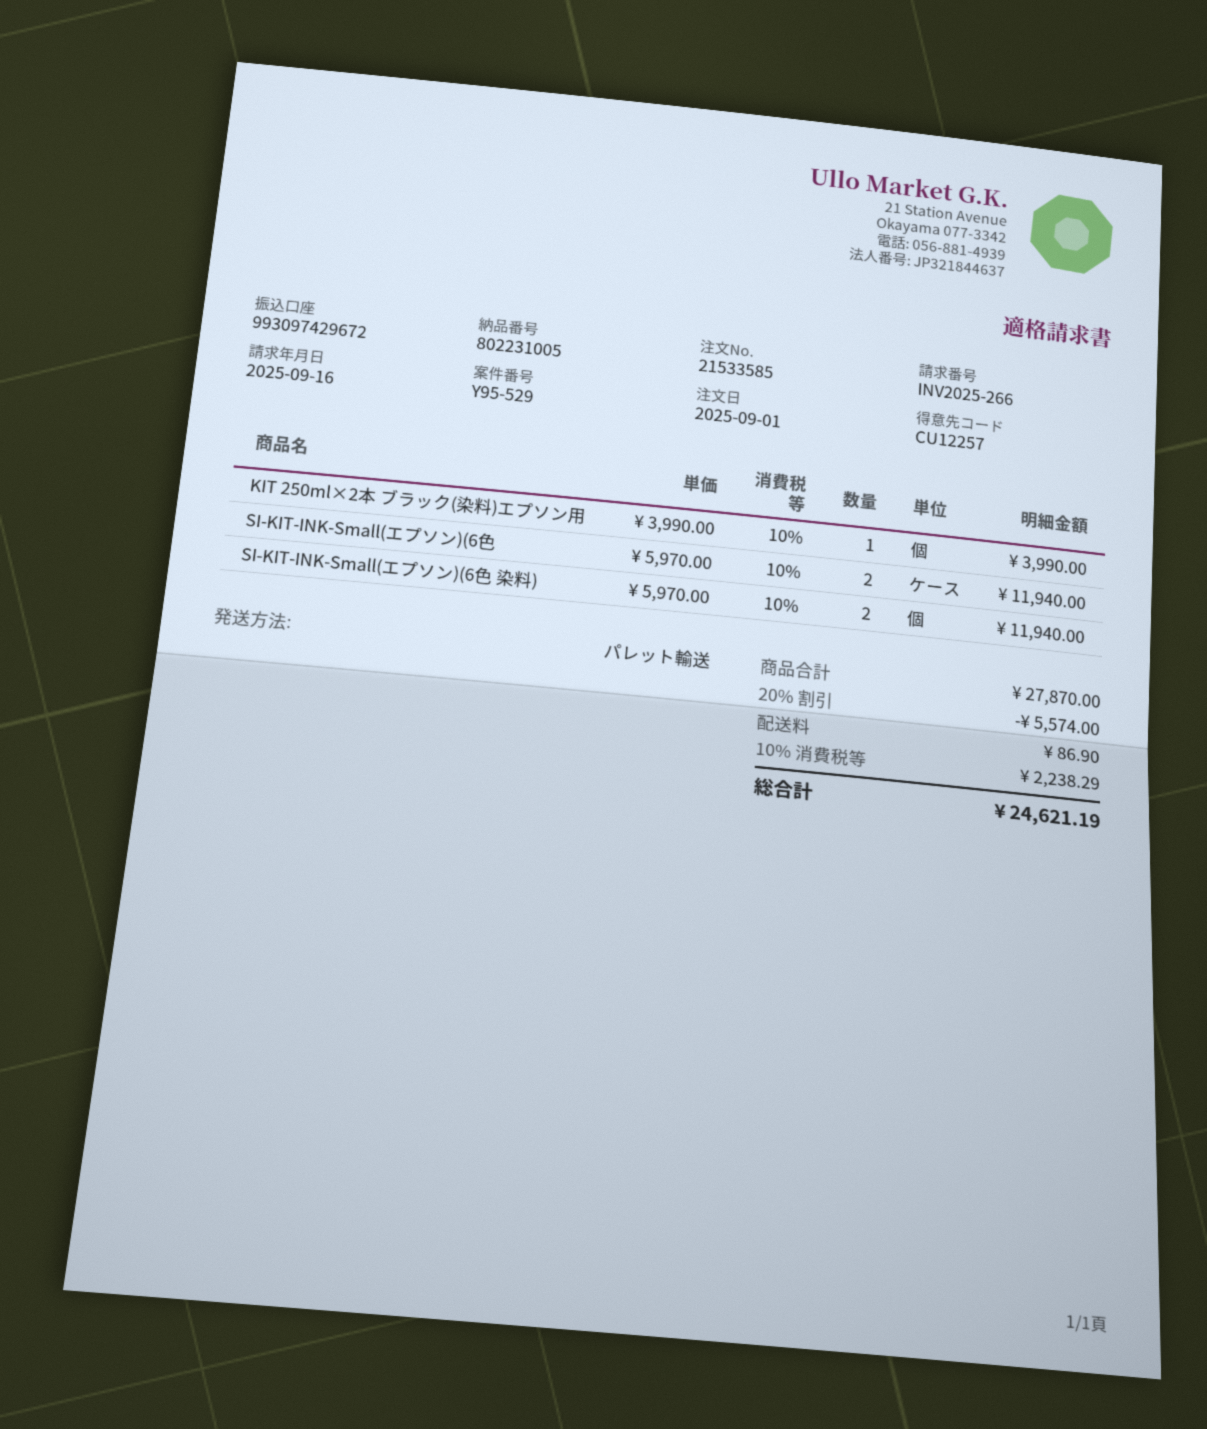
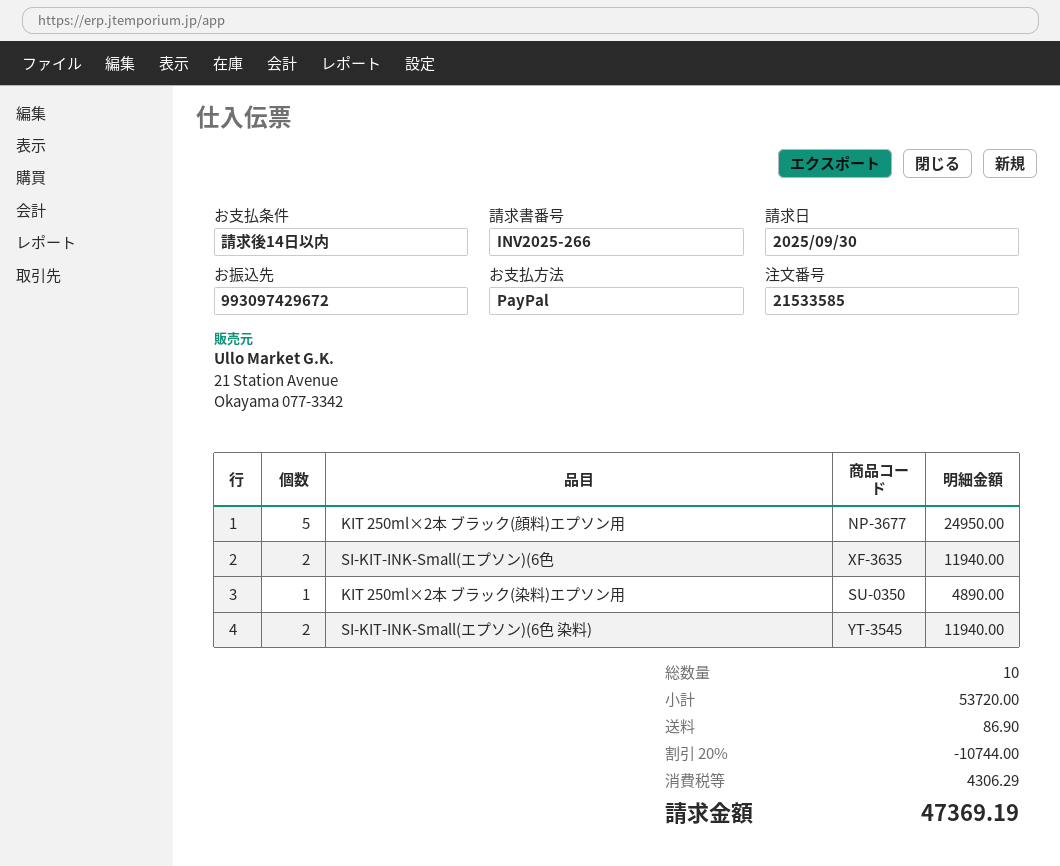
invoice date: 2025-09-16 -> 2025-09-30
KIT 250ml×2本 ブラック(染料)エプソン用: 1 for 3990.00 -> 1 for 4890.00
KIT 250ml×2本 ブラック(顔料)エプソン用: none -> 5 for 24950.00
subtotal: 27870.00 -> 53720.00
discount: 20% = 5574.00 -> 20% = 10744.00
tax: 2238.29 -> 4306.29
total: 24621.19 -> 47369.19

